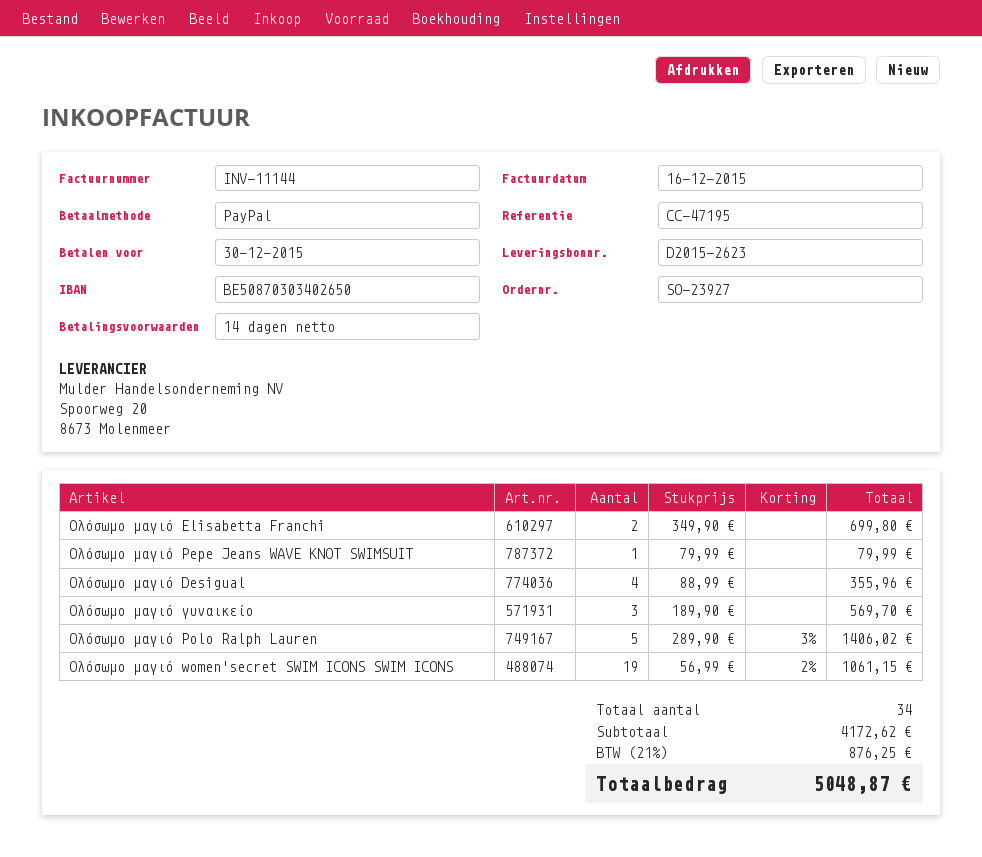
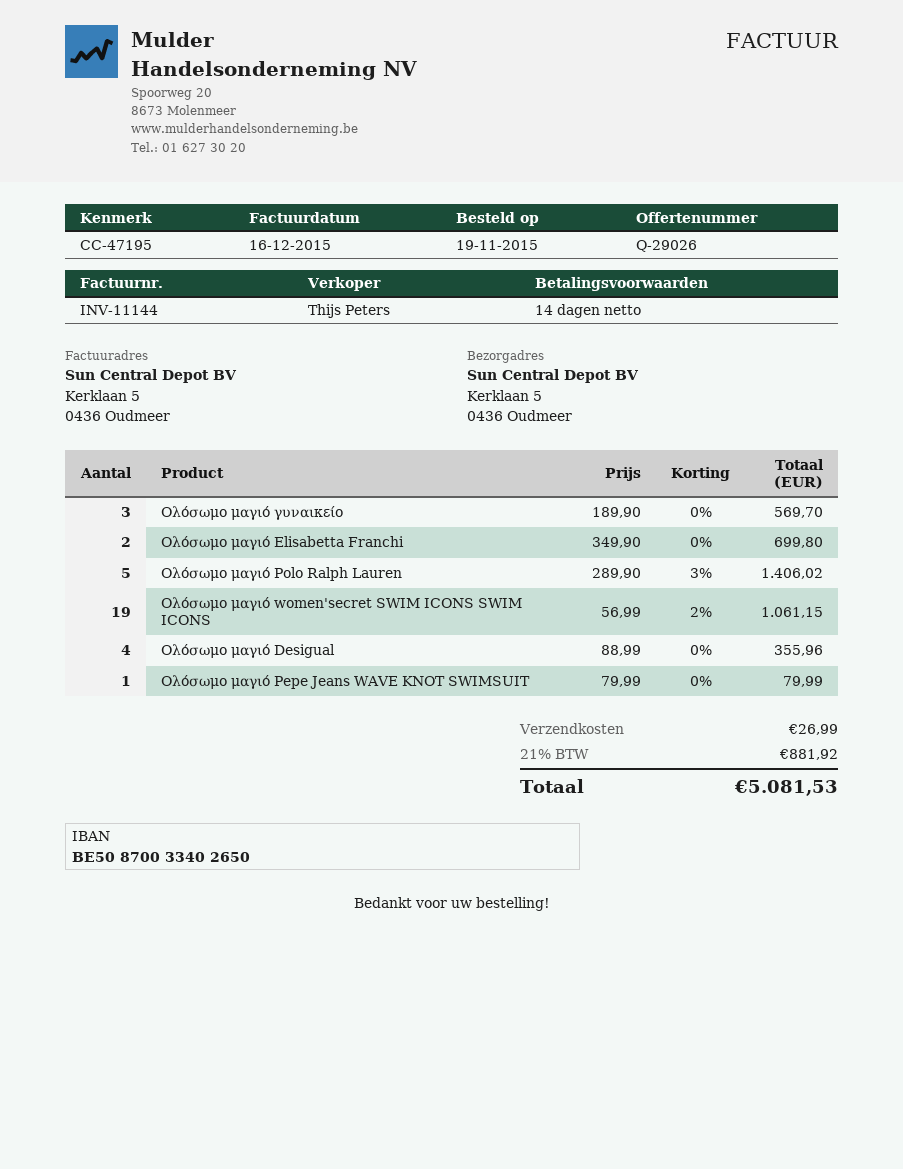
bank account: BE50870303402650 -> BE50870033402650
shipping: none -> 26.99
tax: 21% = 876.25 -> 21% = 881.92
total: 5048.87 -> 5081.53

